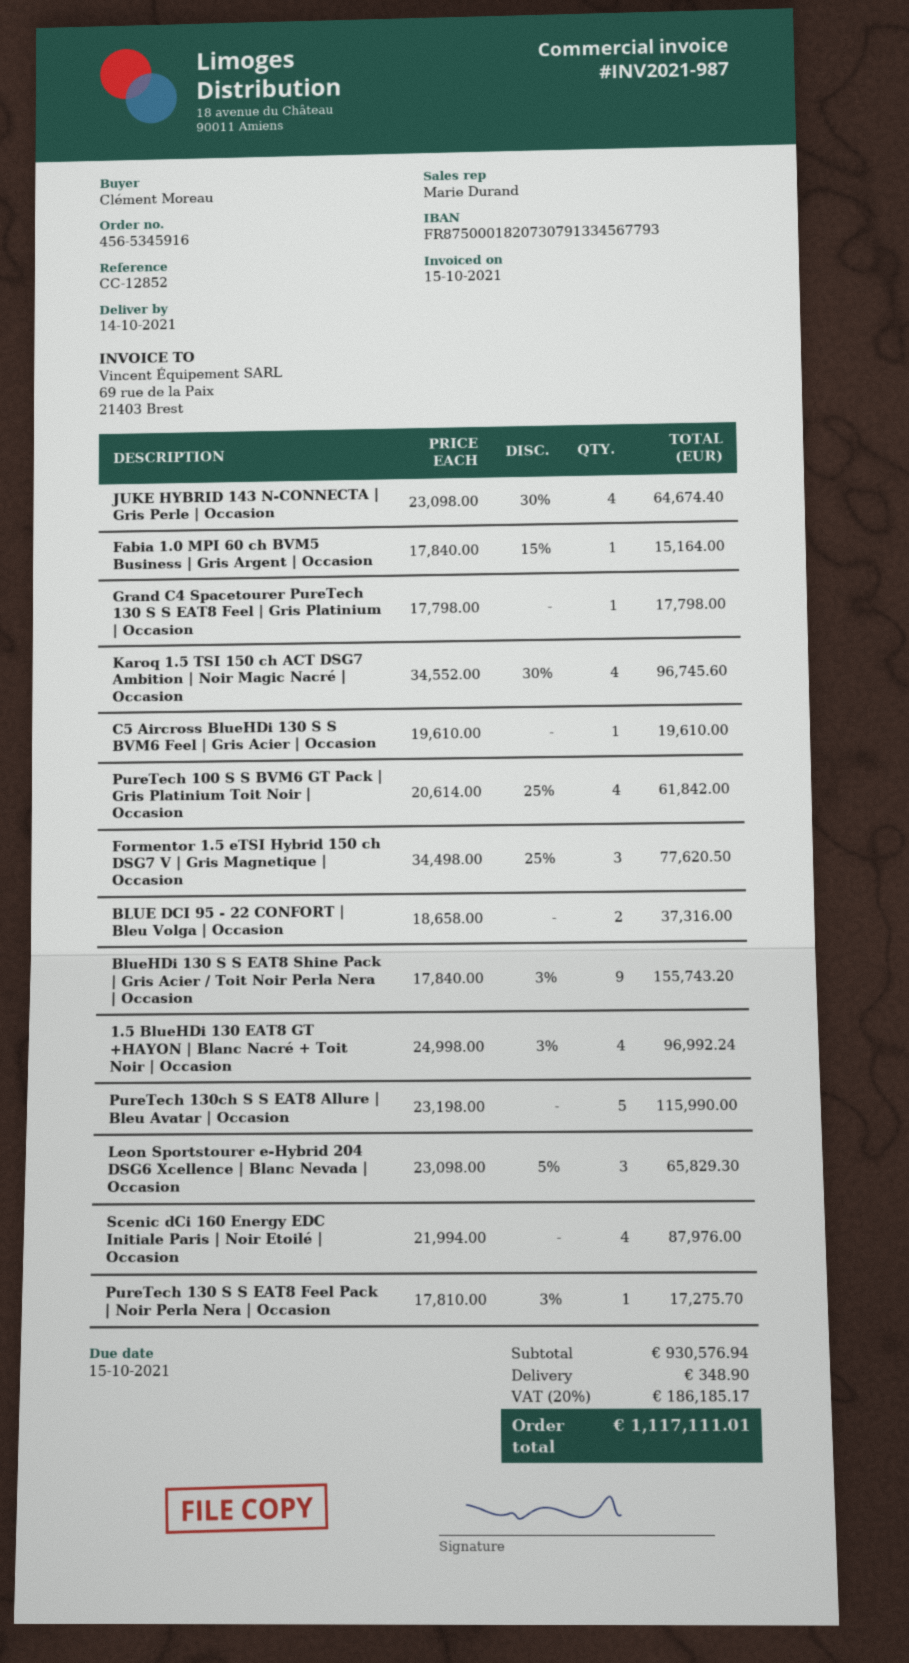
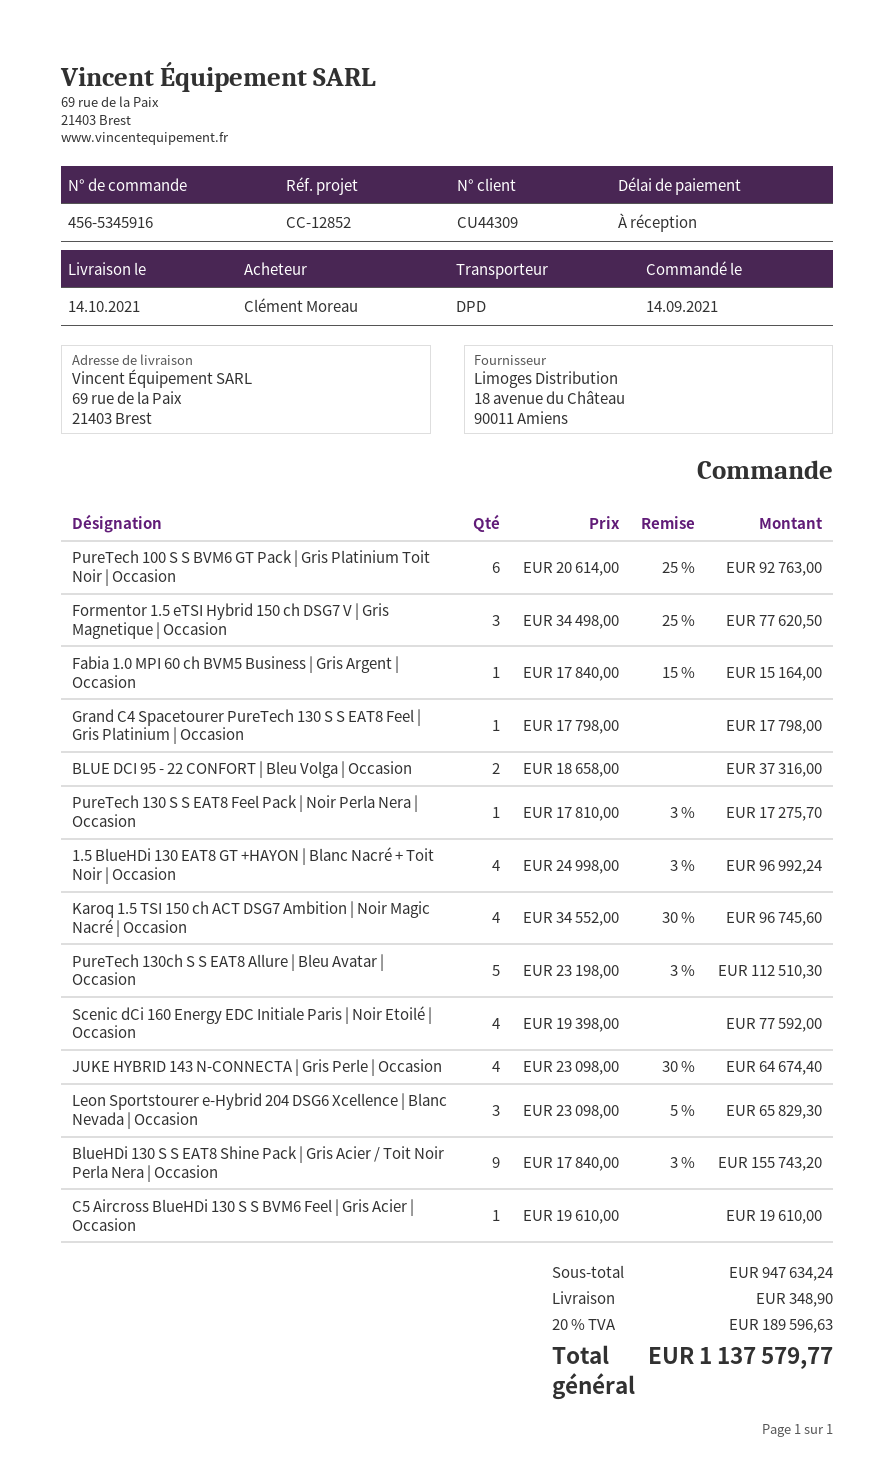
PureTech 100 S S BVM6 GT Pack | Gris Platinium Toit Noir | Occasion: 4 x 20614.00 - 25% = 61842.00 -> 6 x 20614.00 - 25% = 92763.00
PureTech 130ch S S EAT8 Allure | Bleu Avatar | Occasion: 5 x 23198.00 = 115990.00 -> 5 x 23198.00 - 3% = 112510.30
Scenic dCi 160 Energy EDC Initiale Paris | Noir Etoilé | Occasion: 4 x 21994.00 = 87976.00 -> 4 x 19398.00 = 77592.00
subtotal: 930576.94 -> 947634.24
tax: 20% = 186185.17 -> 20% = 189596.63
total: 1117111.01 -> 1137579.77

